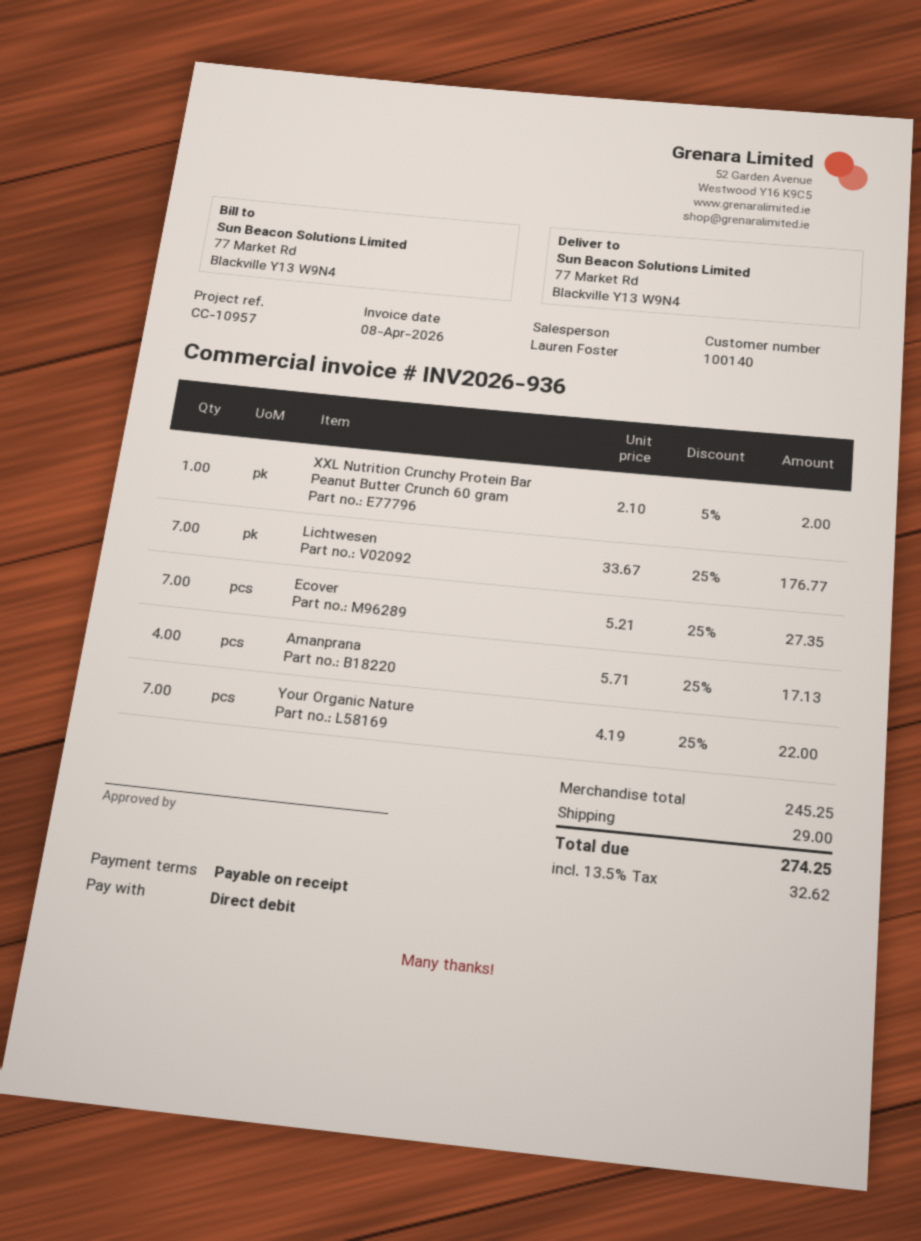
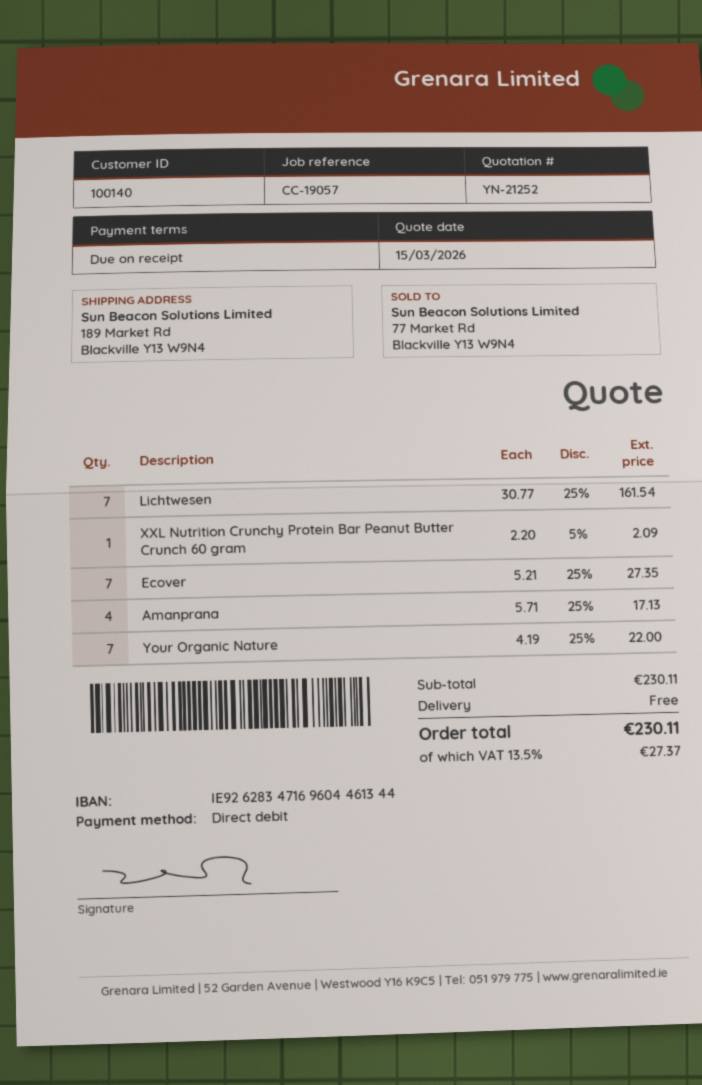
reference: CC-10957 -> CC-19057
ship to: 77 Market Rd, Blackville Y13 W9N4 -> 189 Market Rd, Blackville Y13 W9N4
XXL Nutrition Crunchy Protein Bar Peanut Butter Crunch 60 gram: 1 x 2.10 - 5% = 2.00 -> 1 x 2.20 - 5% = 2.09
Lichtwesen: 7 x 33.67 - 25% = 176.77 -> 7 x 30.77 - 25% = 161.54
subtotal: 245.25 -> 230.11
shipping: 29.00 -> 0.00
tax: 13.5% = 32.62 -> 13.5% = 27.37
total: 274.25 -> 230.11

